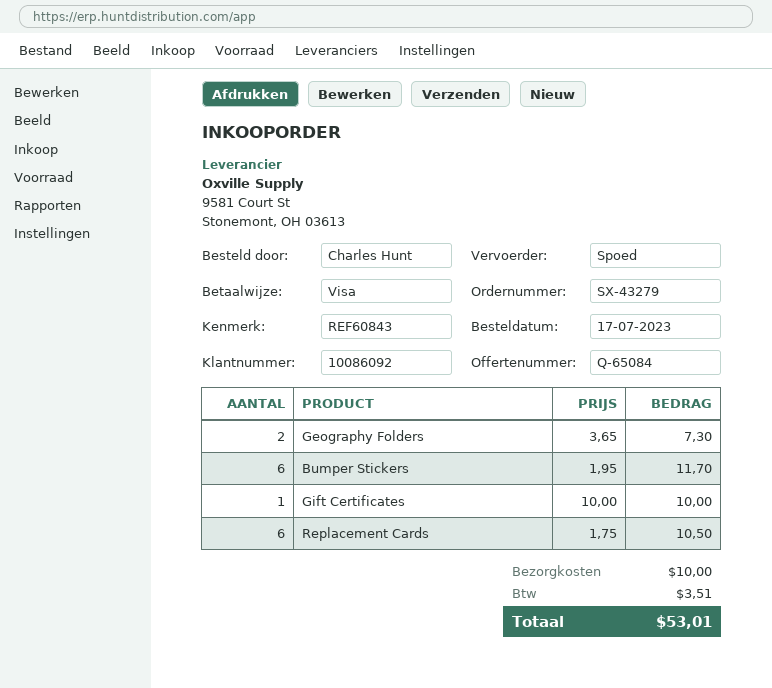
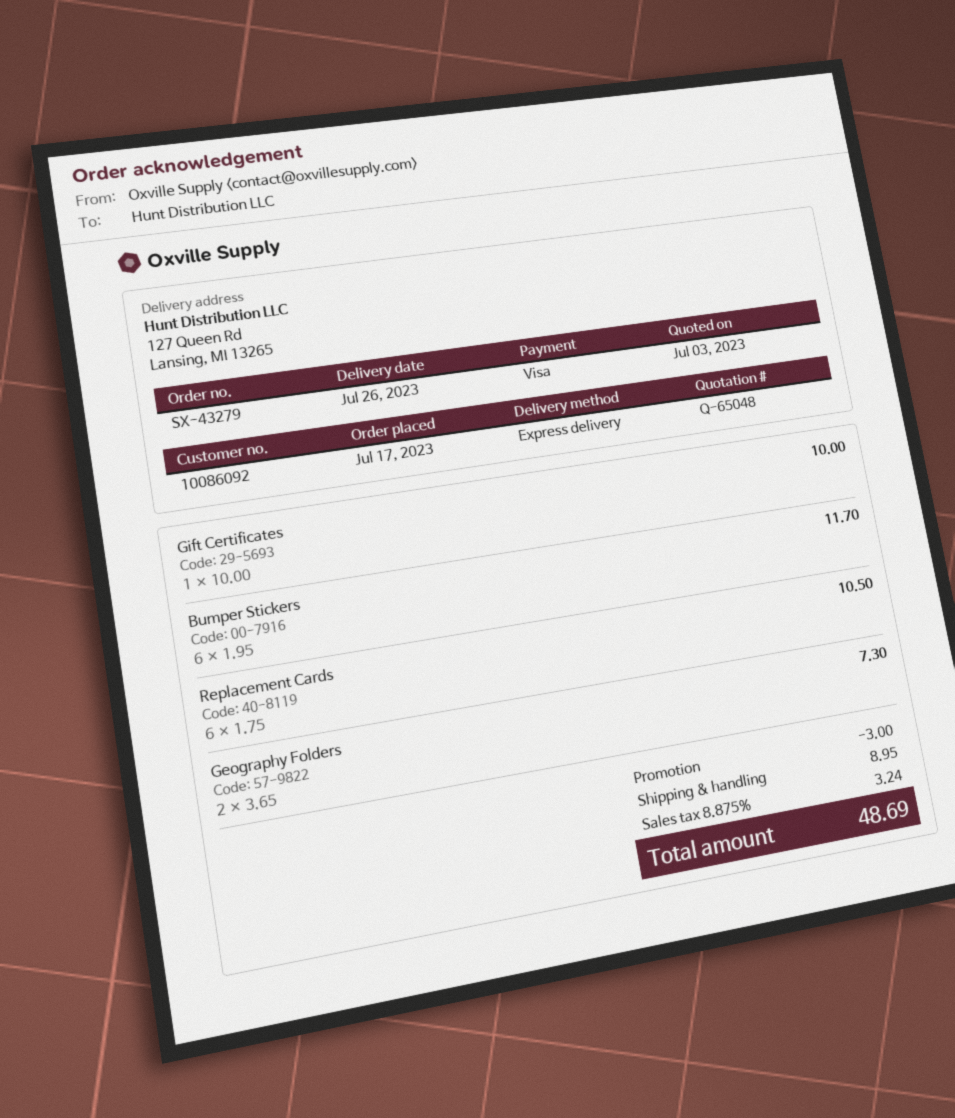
quote number: Q-65084 -> Q-65048
discount: none -> 3.00
shipping: 10.00 -> 8.95
tax: 3.51 -> 3.24
total: 53.01 -> 48.69

